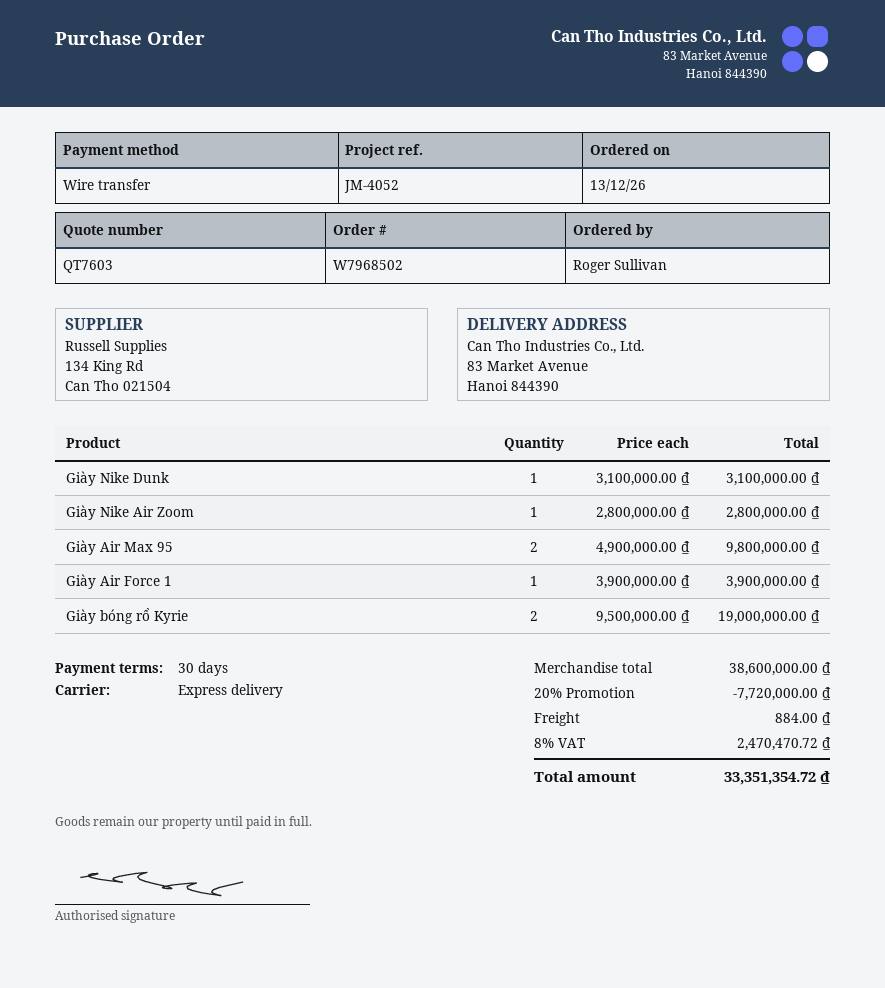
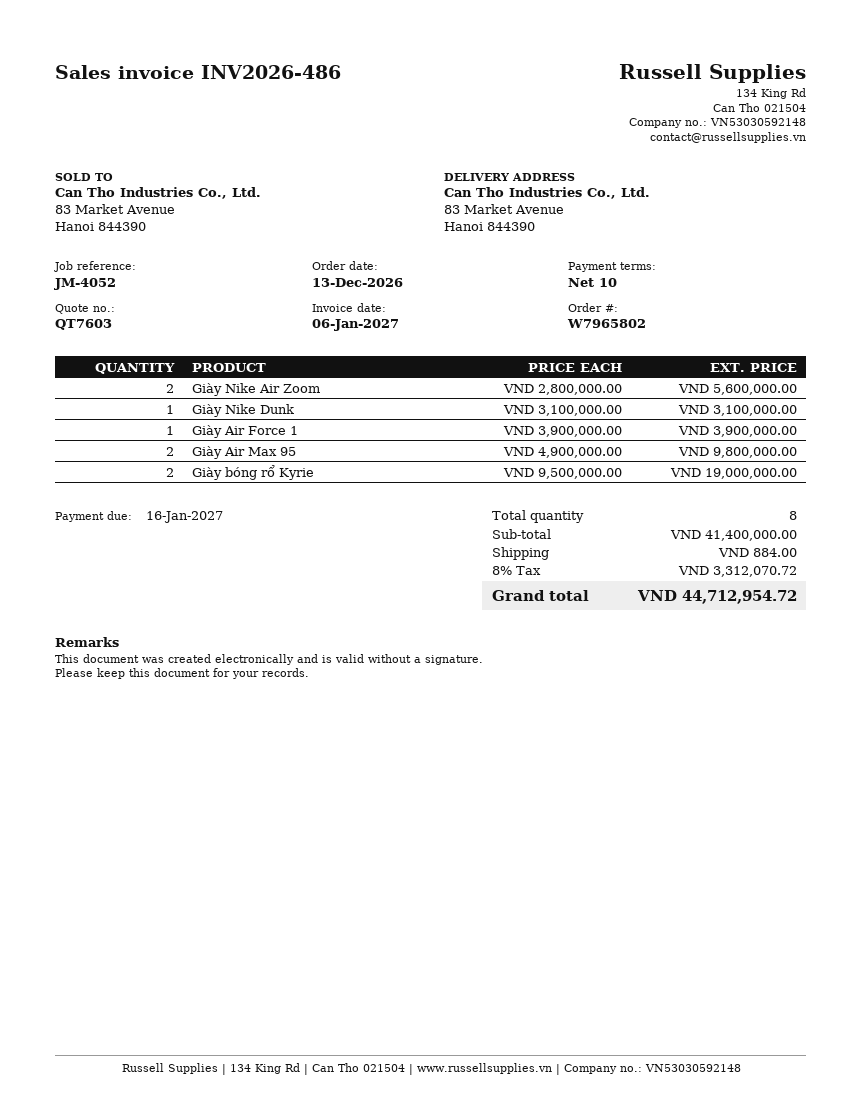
order number: W7968502 -> W7965802
payment terms: 30 days -> 10 days
Giày Nike Air Zoom: 1 x 2800000.00 = 2800000.00 -> 2 x 2800000.00 = 5600000.00
subtotal: 38600000.00 -> 41400000.00
discount: 20% = 7720000.00 -> none
tax: 8% = 2470470.72 -> 8% = 3312070.72
total: 33351354.72 -> 44712954.72

